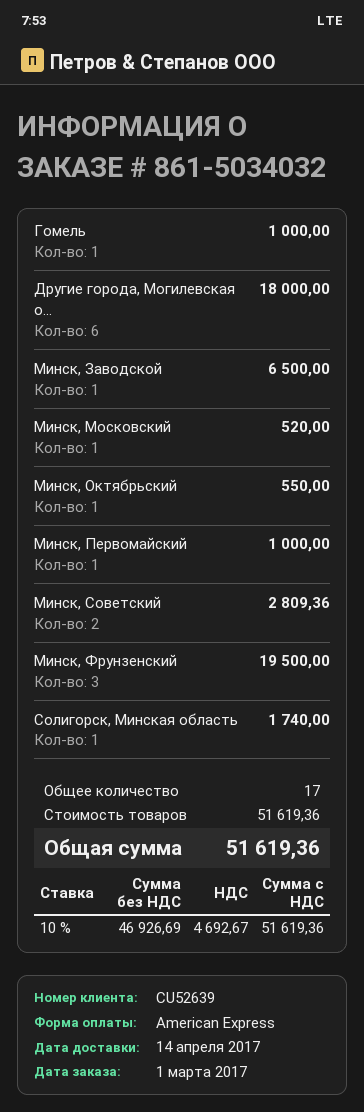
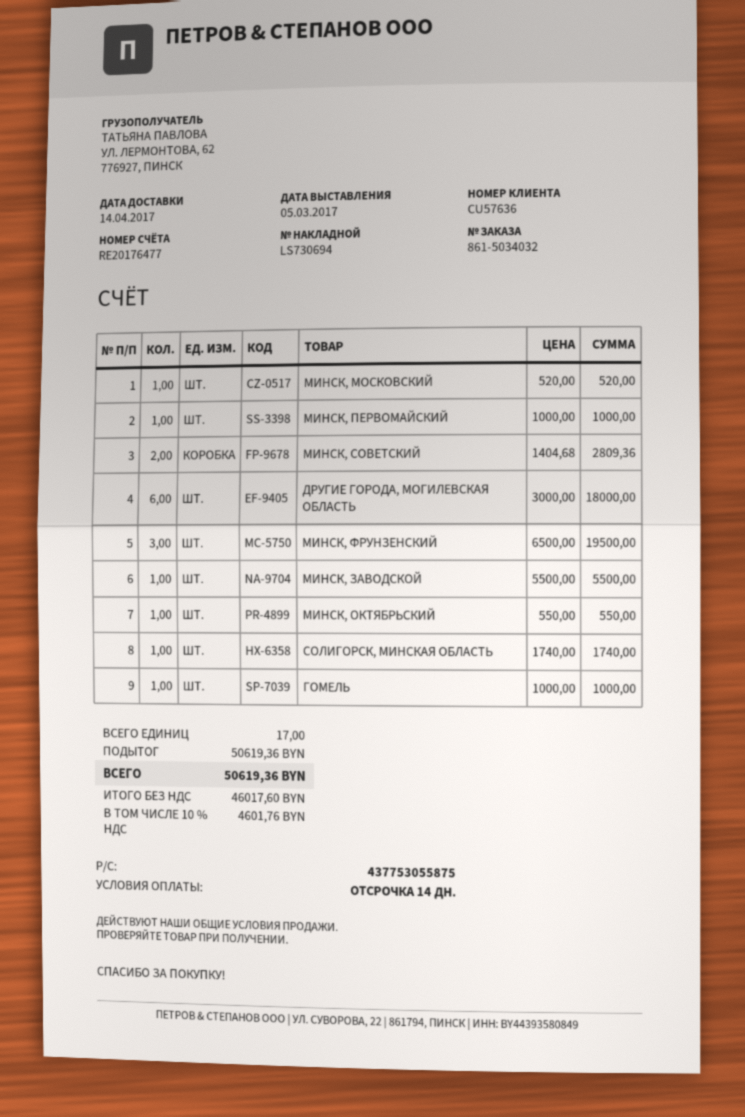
customer number: CU52639 -> CU57636
Минск, Заводской: 1 for 6500.00 -> 1 for 5500.00
subtotal: 51619.36 -> 50619.36
net: 46926.69 -> 46017.60
tax: 10% = 4692.67 -> 10% = 4601.76
total: 51619.36 -> 50619.36

